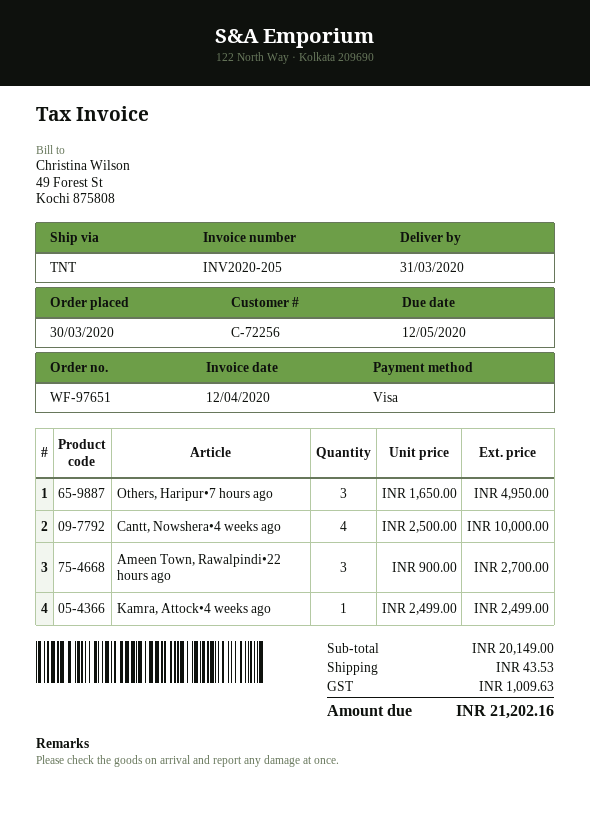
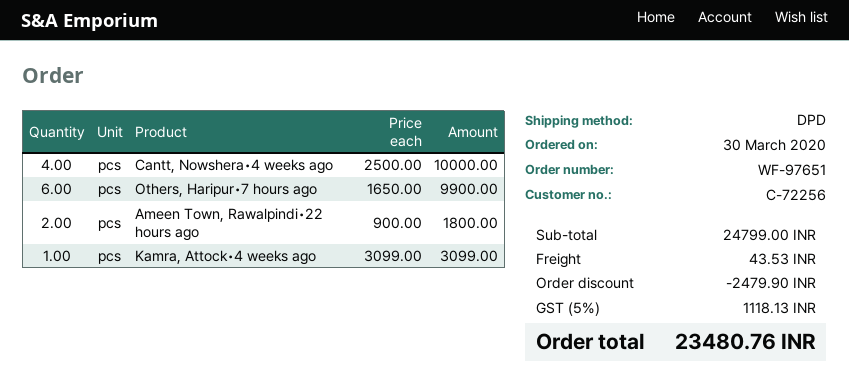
shipping method: TNT -> DPD
Others, Haripur•7 hours ago: 3 x 1650.00 = 4950.00 -> 6 x 1650.00 = 9900.00
Ameen Town, Rawalpindi•22 hours ago: 3 x 900.00 = 2700.00 -> 2 x 900.00 = 1800.00
Kamra, Attock•4 weeks ago: 1 x 2499.00 = 2499.00 -> 1 x 3099.00 = 3099.00
subtotal: 20149.00 -> 24799.00
discount: none -> 2479.90
tax: 1009.63 -> 1118.13
total: 21202.16 -> 23480.76

